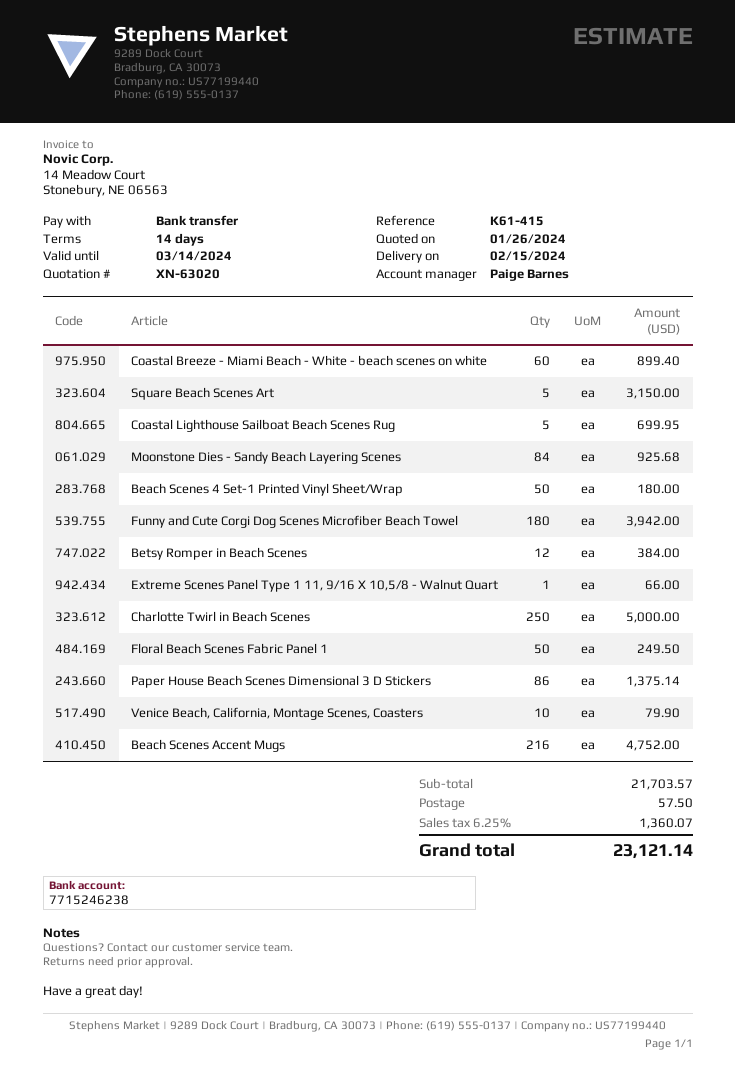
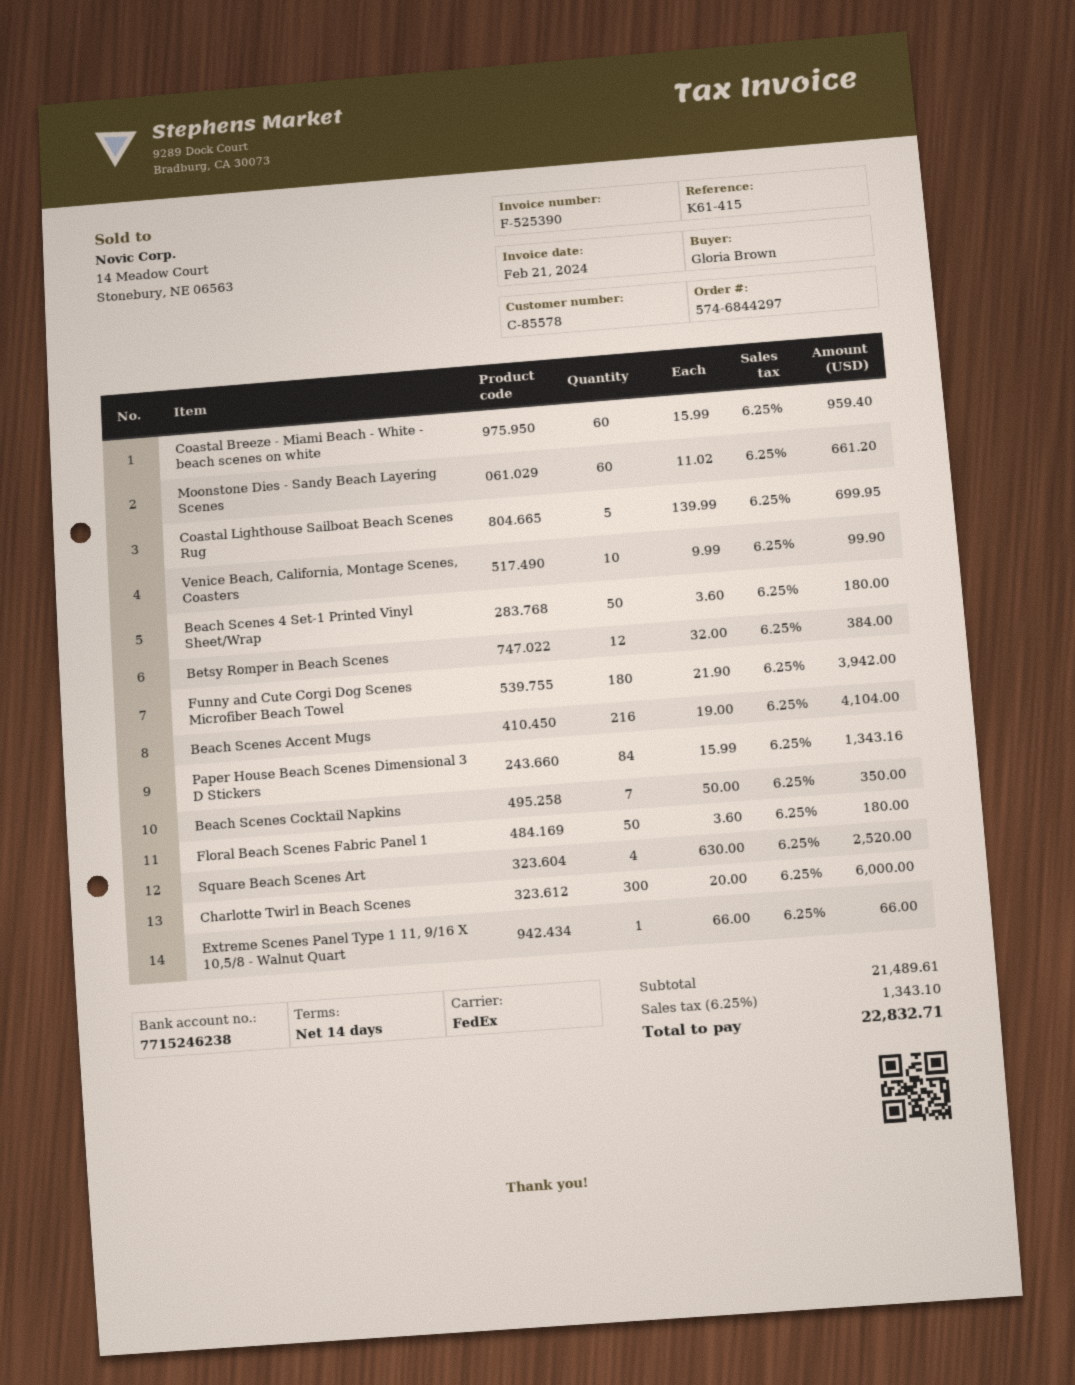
Coastal Breeze - Miami Beach - White - beach scenes on white: 60 for 899.40 -> 60 for 959.40
Square Beach Scenes Art: 5 for 3150.00 -> 4 for 2520.00
Moonstone Dies - Sandy Beach Layering Scenes: 84 for 925.68 -> 60 for 661.20
Charlotte Twirl in Beach Scenes: 250 for 5000.00 -> 300 for 6000.00
Floral Beach Scenes Fabric Panel 1: 50 for 249.50 -> 50 for 180.00
Paper House Beach Scenes Dimensional 3 D Stickers: 86 for 1375.14 -> 84 for 1343.16
Venice Beach, California, Montage Scenes, Coasters: 10 for 79.90 -> 10 for 99.90
Beach Scenes Accent Mugs: 216 for 4752.00 -> 216 for 4104.00
Beach Scenes Cocktail Napkins: none -> 7 for 350.00
subtotal: 21703.57 -> 21489.61
shipping: 57.50 -> none
tax: 6.25% = 1360.07 -> 6.25% = 1343.10
total: 23121.14 -> 22832.71

